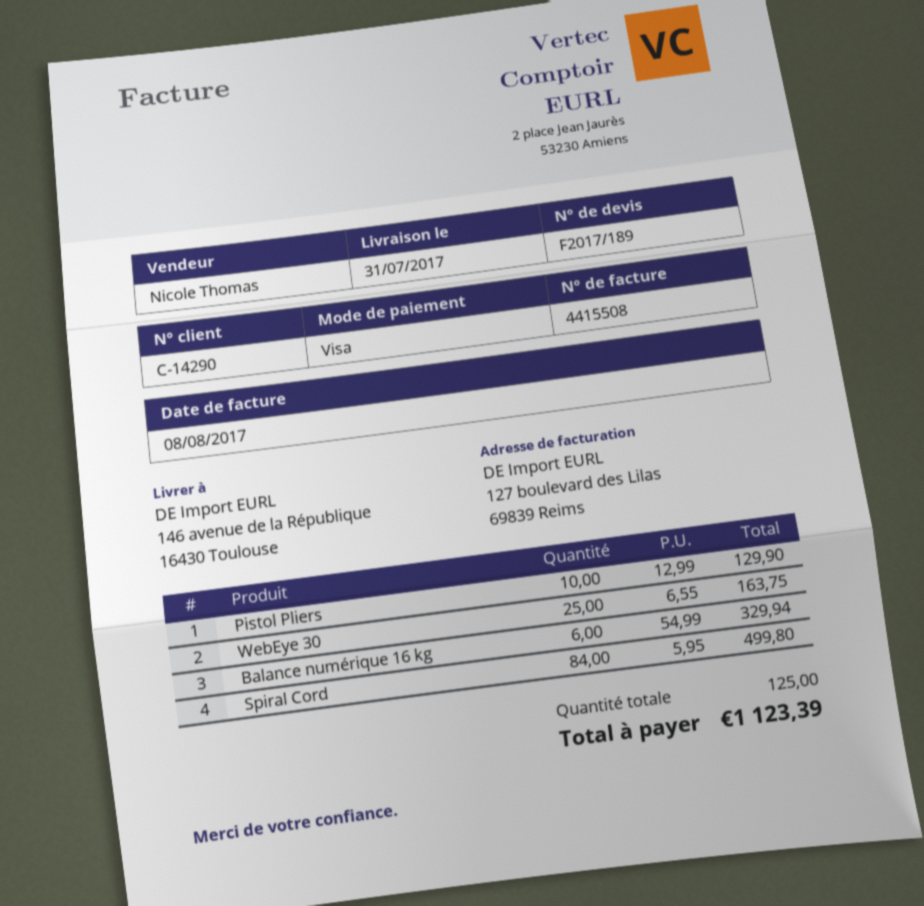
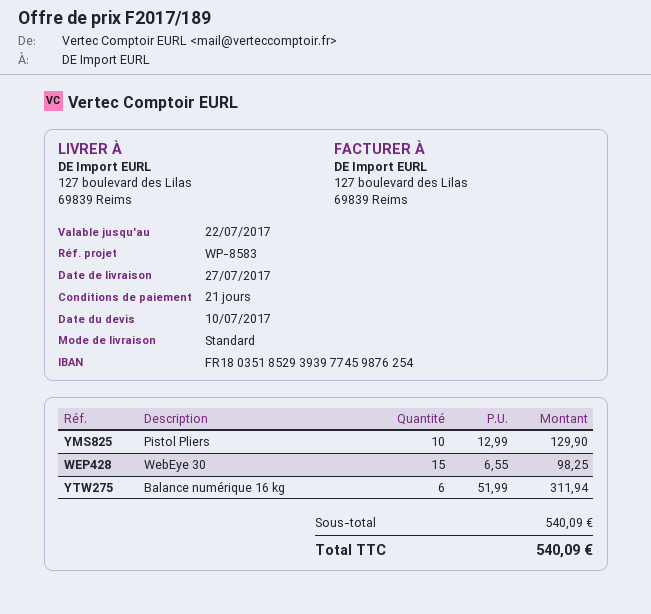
delivery date: 2017-07-31 -> 2017-07-27
ship to: 146 avenue de la République, 16430 Toulouse -> 127 boulevard des Lilas, 69839 Reims
WebEye 30: 25 x 6.55 = 163.75 -> 15 x 6.55 = 98.25
Balance numérique 16 kg: 6 x 54.99 = 329.94 -> 6 x 51.99 = 311.94
Spiral Cord: 84 x 5.95 = 499.80 -> none
total: 1123.39 -> 540.09

